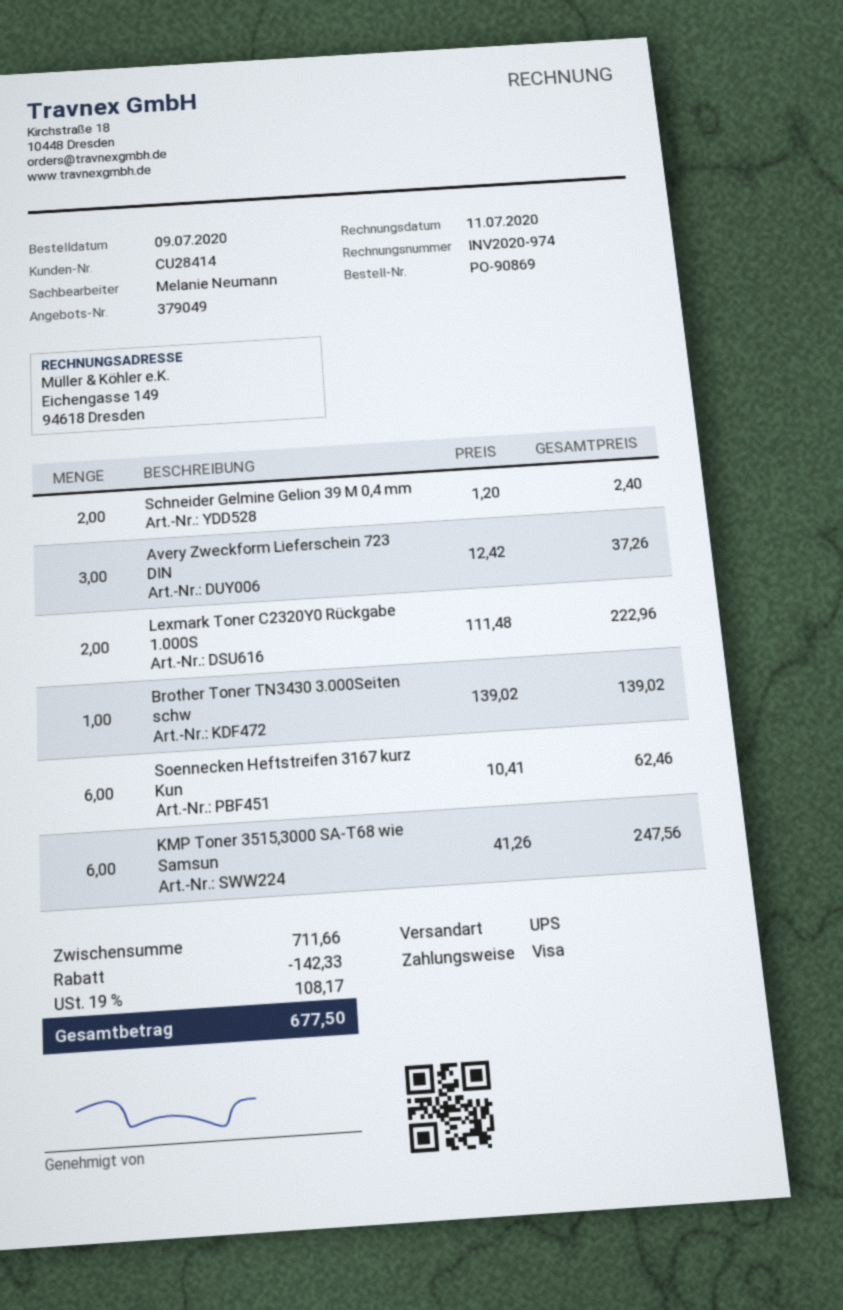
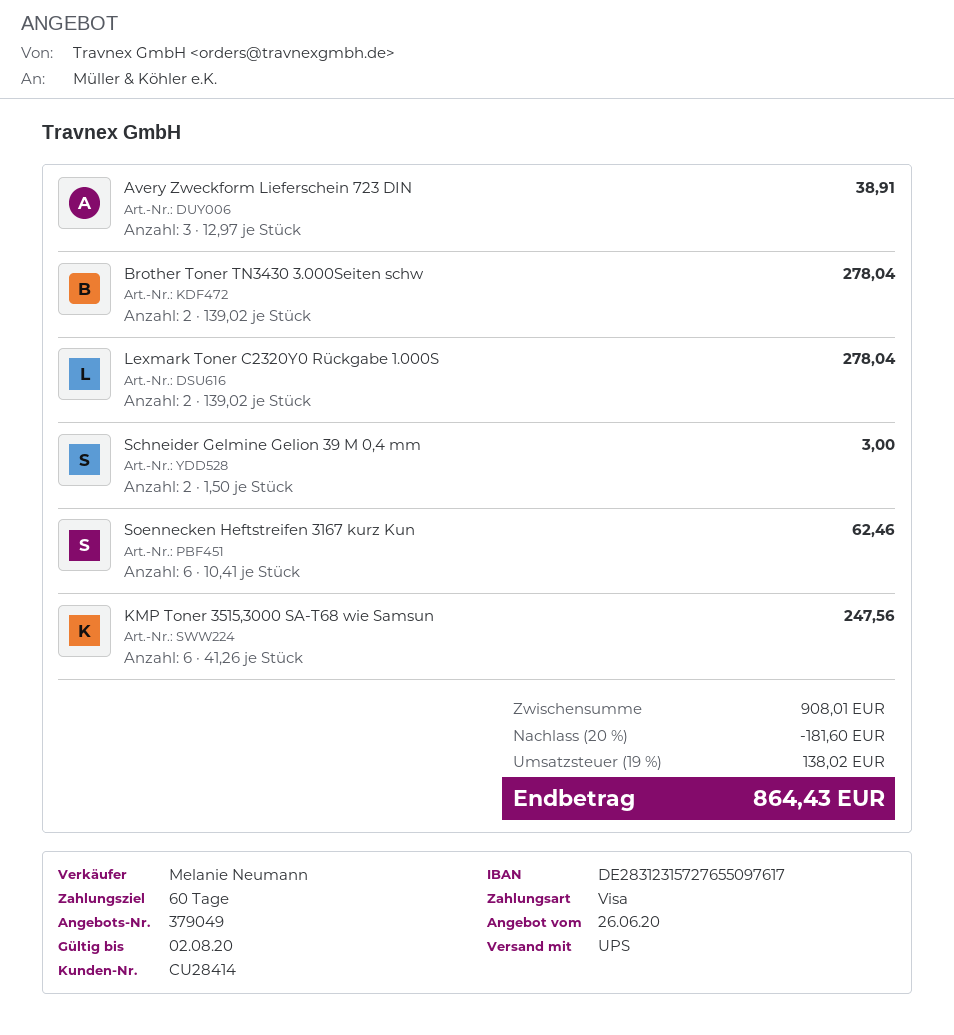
Schneider Gelmine Gelion 39 M 0,4 mm: 2 x 1.20 = 2.40 -> 2 x 1.50 = 3.00
Avery Zweckform Lieferschein 723 DIN: 3 x 12.42 = 37.26 -> 3 x 12.97 = 38.91
Lexmark Toner C2320Y0 Rückgabe 1.000S: 2 x 111.48 = 222.96 -> 2 x 139.02 = 278.04
Brother Toner TN3430 3.000Seiten schw: 1 x 139.02 = 139.02 -> 2 x 139.02 = 278.04
subtotal: 711.66 -> 908.01
discount: 142.33 -> 181.60
tax: 19% = 108.17 -> 19% = 138.02
total: 677.50 -> 864.43

